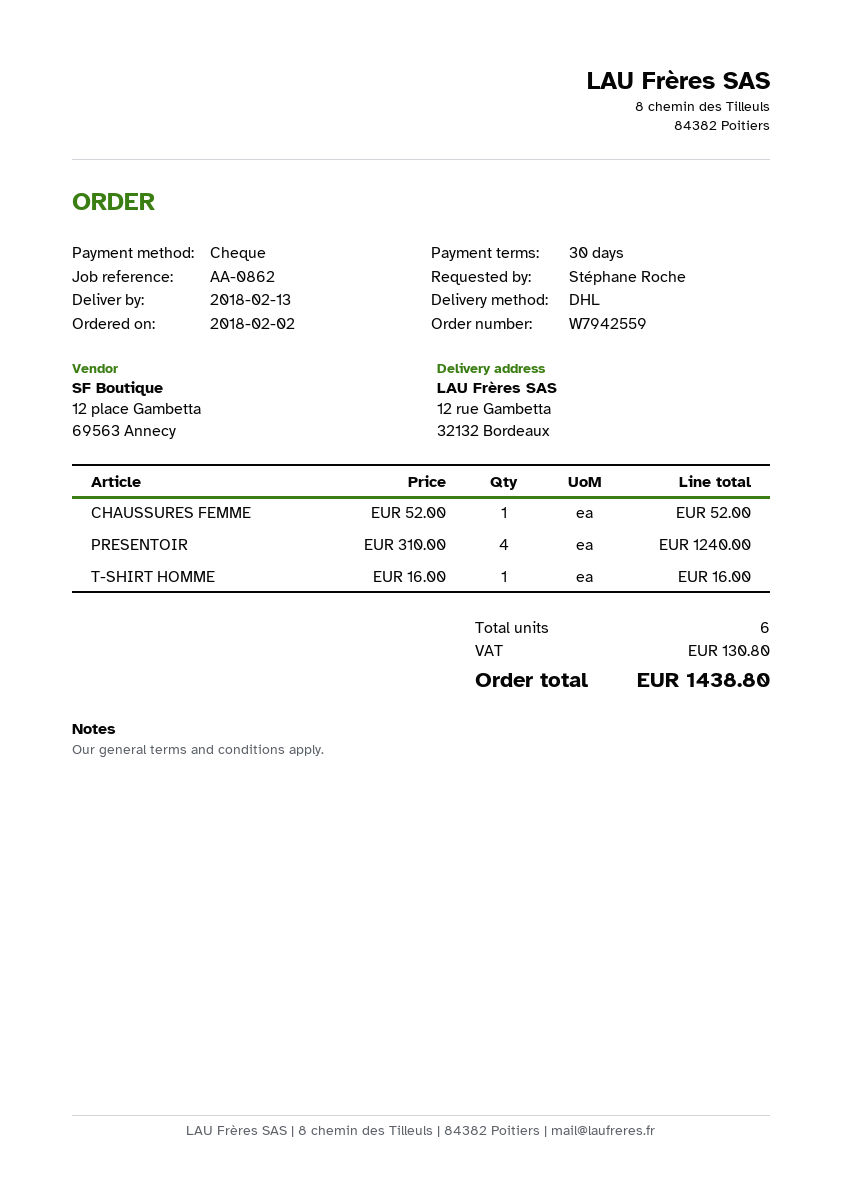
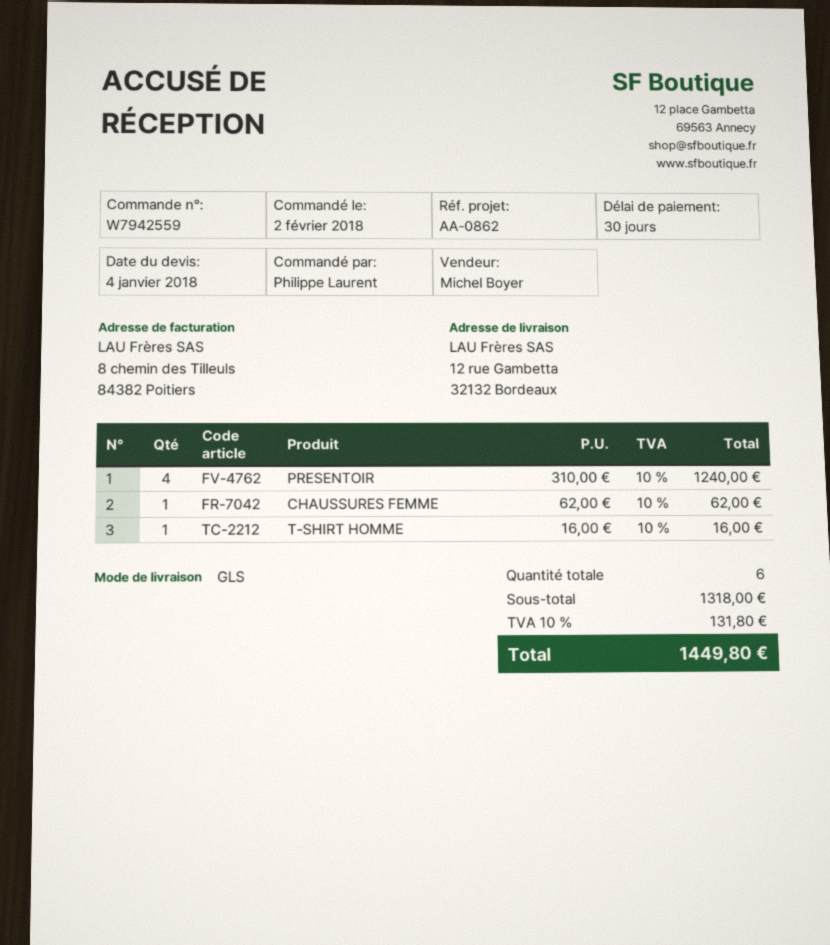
ordered by: Stéphane Roche -> Philippe Laurent
shipping method: DHL -> GLS
CHAUSSURES FEMME: 1 x 52.00 = 52.00 -> 1 x 62.00 = 62.00
tax: 130.80 -> 131.80
total: 1438.80 -> 1449.80

